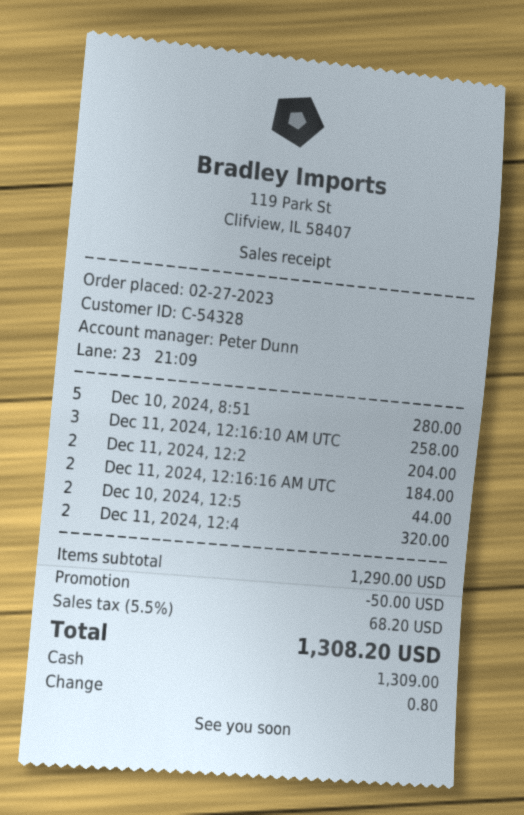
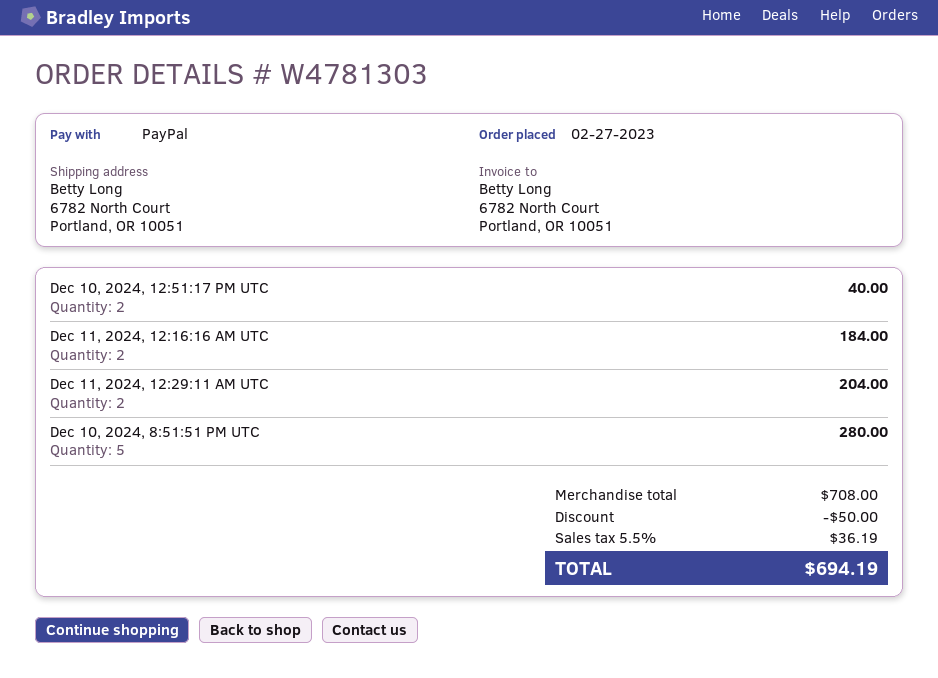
payment method: cash -> PayPal
Dec 11, 2024, 12:16:10 AM UTC: 3 for 258.00 -> none
Dec 10, 2024, 12:5: 2 for 44.00 -> 2 for 40.00
Dec 11, 2024, 12:4: 2 for 320.00 -> none
subtotal: 1290.00 -> 708.00
tax: 5.5% = 68.20 -> 5.5% = 36.19
total: 1308.20 -> 694.19

